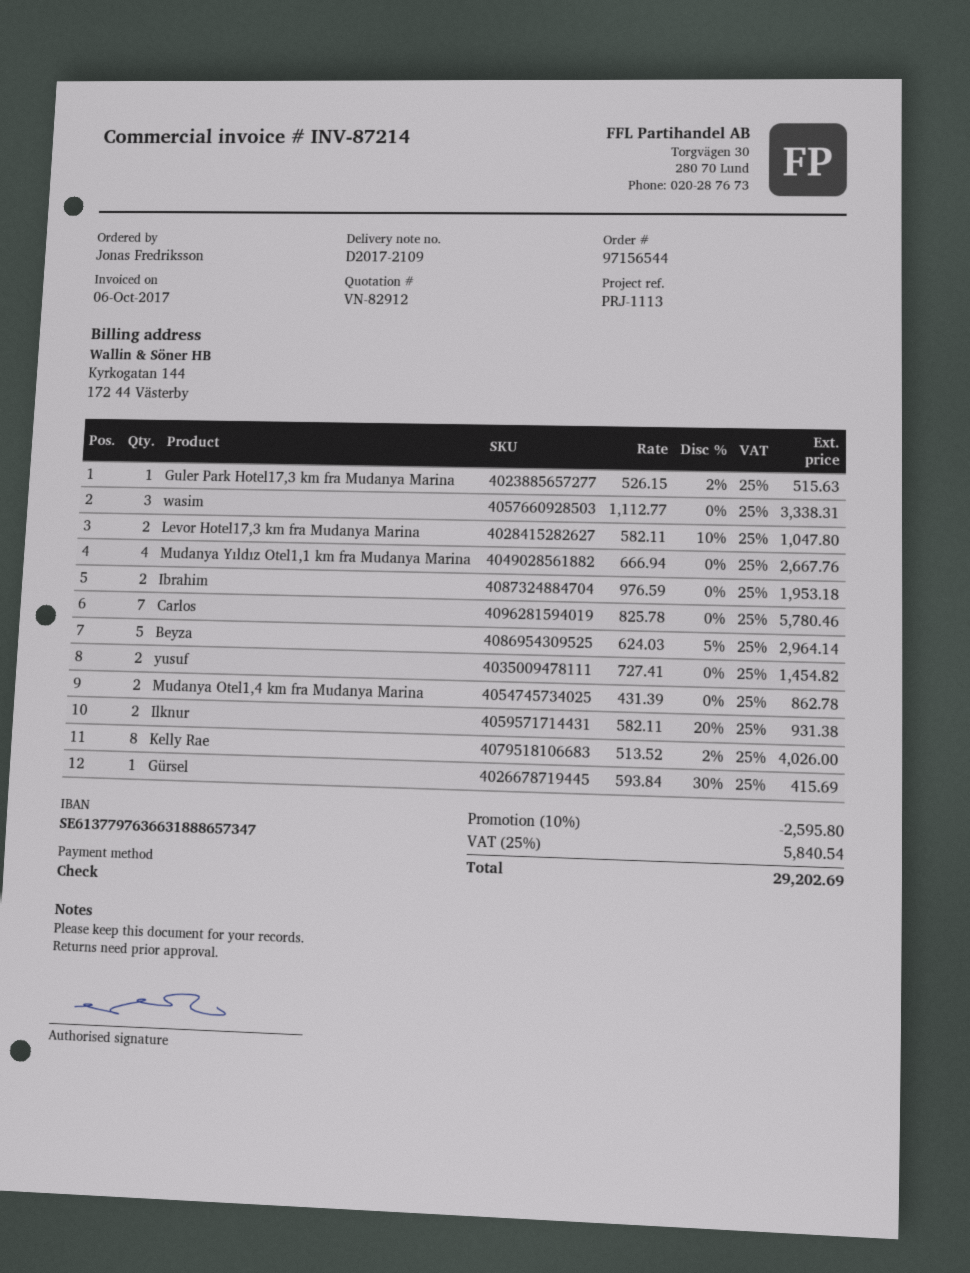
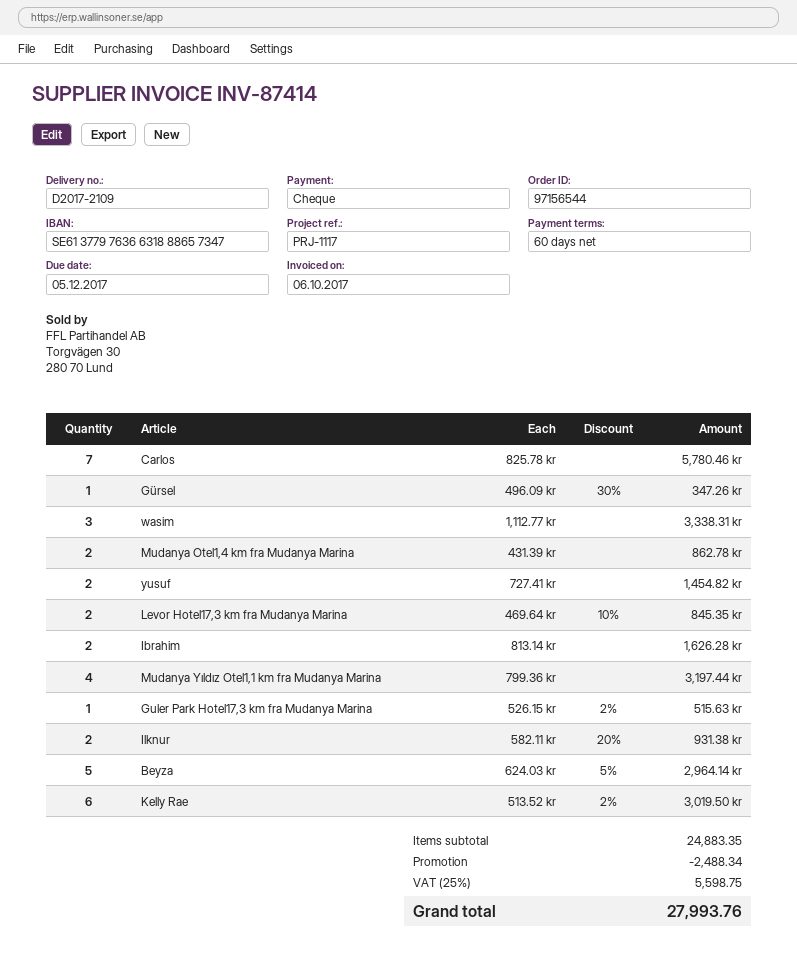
invoice number: INV-87214 -> INV-87414
reference: PRJ-1113 -> PRJ-1117
Levor Hotel17,3 km fra Mudanya Marina: 2 x 582.11 - 10% = 1047.80 -> 2 x 469.64 - 10% = 845.35
Mudanya Yıldız Otel1,1 km fra Mudanya Marina: 4 x 666.94 = 2667.76 -> 4 x 799.36 = 3197.44
Ibrahim: 2 x 976.59 = 1953.18 -> 2 x 813.14 = 1626.28
Kelly Rae: 8 x 513.52 - 2% = 4026.00 -> 6 x 513.52 - 2% = 3019.50
Gürsel: 1 x 593.84 - 30% = 415.69 -> 1 x 496.09 - 30% = 347.26
discount: 2595.80 -> 2488.34
tax: 25% = 5840.54 -> 25% = 5598.75
total: 29202.69 -> 27993.76

